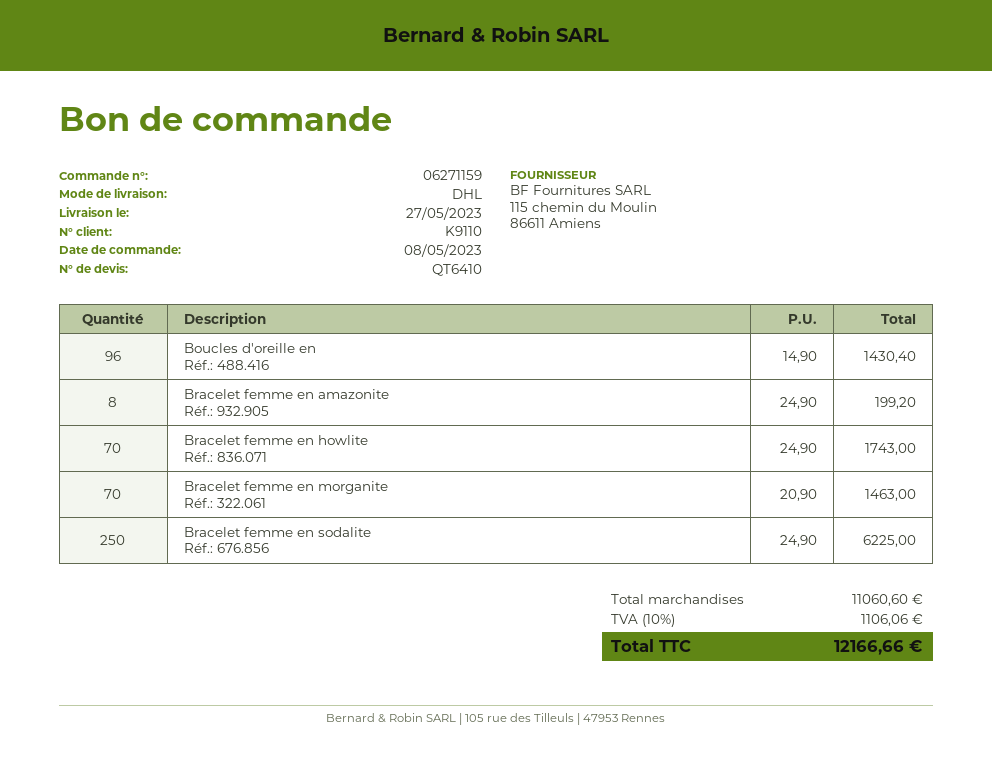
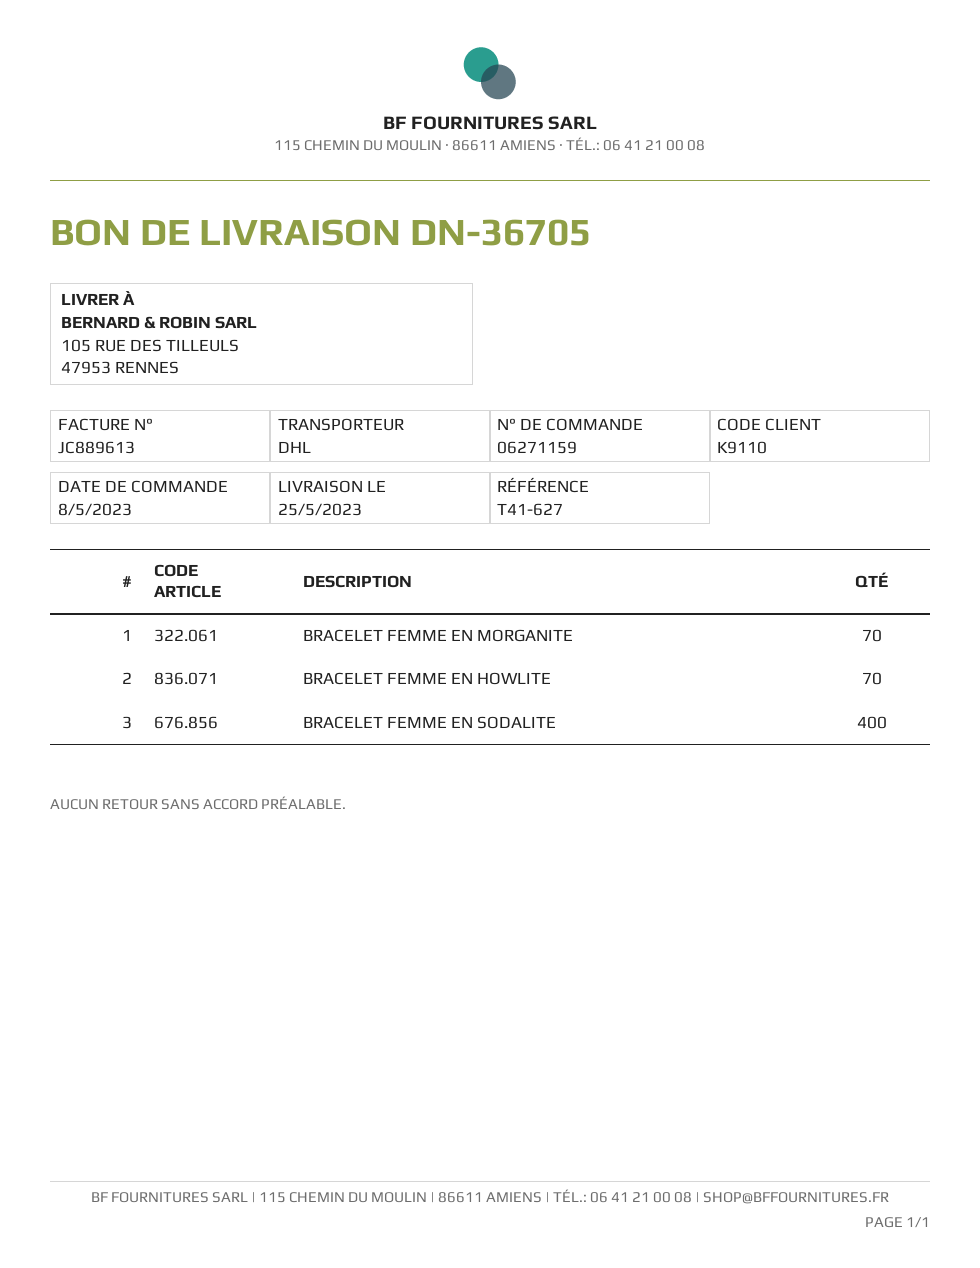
delivery date: 2023-05-27 -> 2023-05-25
Boucles d'oreille en: 96 -> none
Bracelet femme en amazonite: 8 -> none
Bracelet femme en sodalite: 250 -> 400

